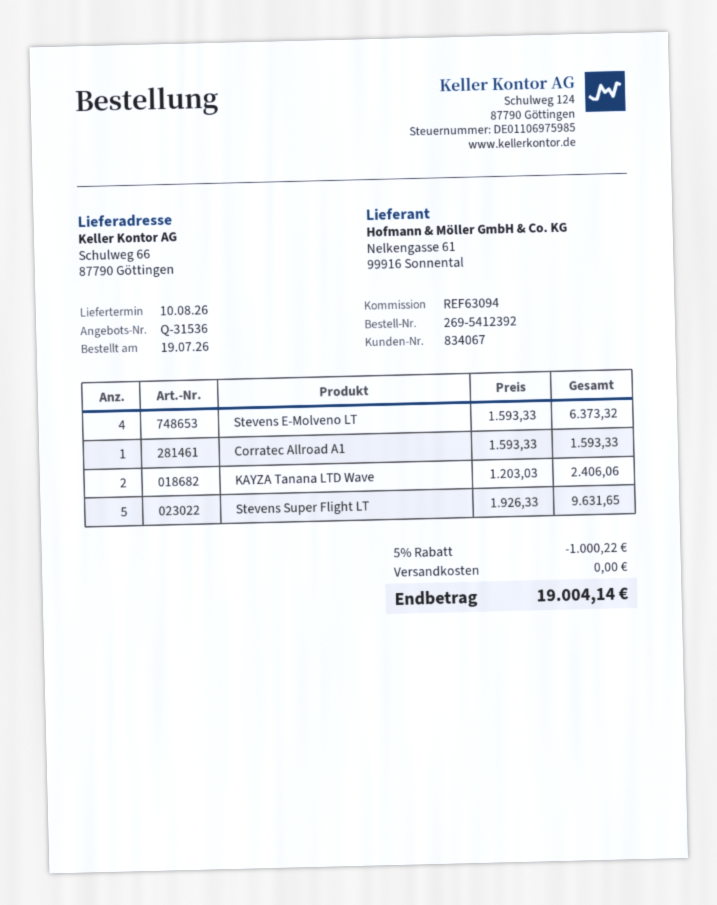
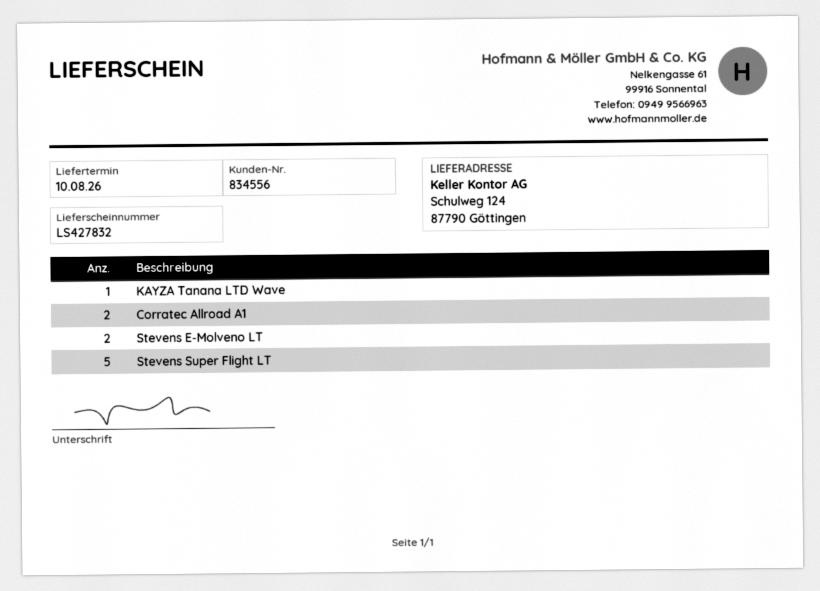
customer number: 834067 -> 834556
ship to: Schulweg 66, 87790 Göttingen -> Schulweg 124, 87790 Göttingen
Stevens E-Molveno LT: 4 -> 2
Corratec Allroad A1: 1 -> 2
KAYZA Tanana LTD Wave: 2 -> 1

